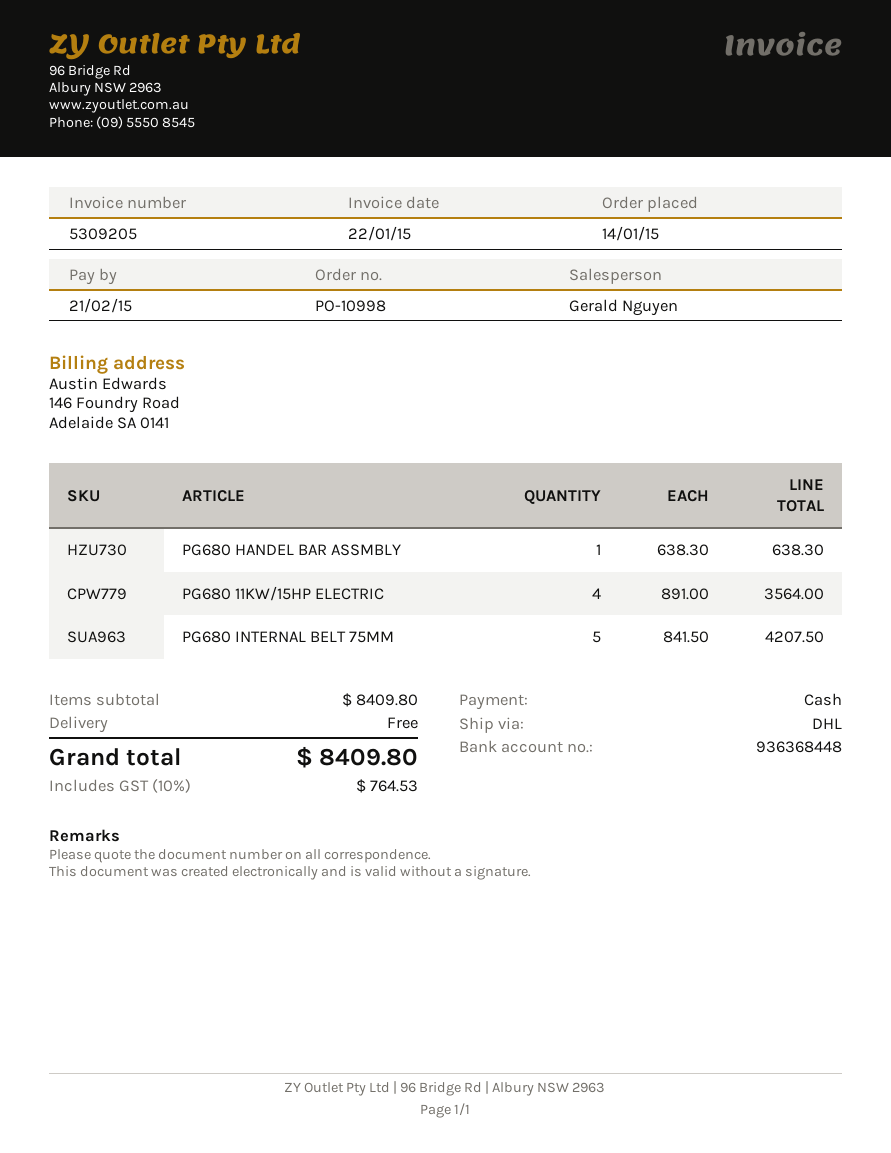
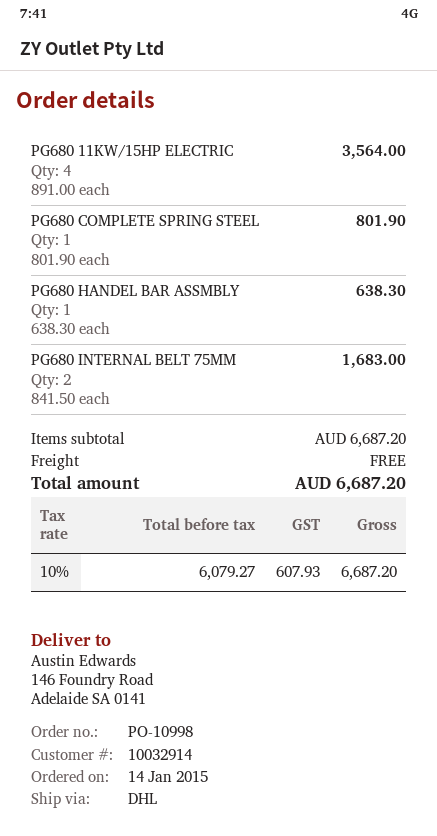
PG680 INTERNAL BELT 75MM: 5 x 841.50 = 4207.50 -> 2 x 841.50 = 1683.00
PG680 COMPLETE SPRING STEEL: none -> 1 x 801.90 = 801.90
subtotal: 8409.80 -> 6687.20
tax: 10% = 764.53 -> 10% = 607.93
total: 8409.80 -> 6687.20

